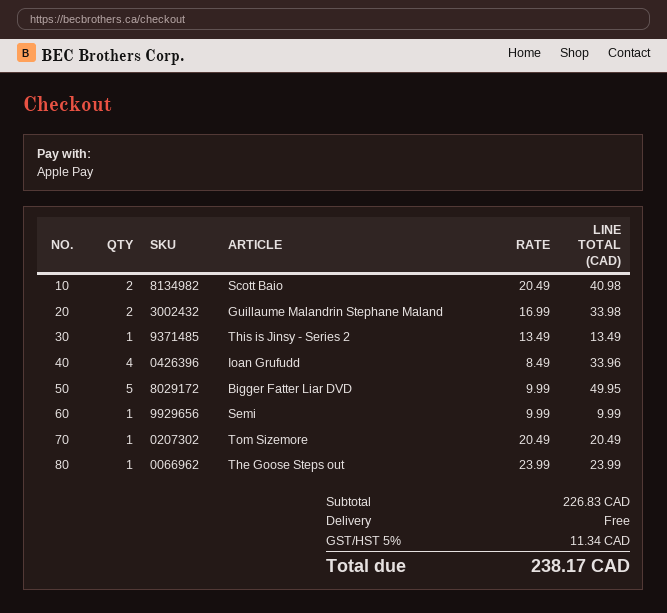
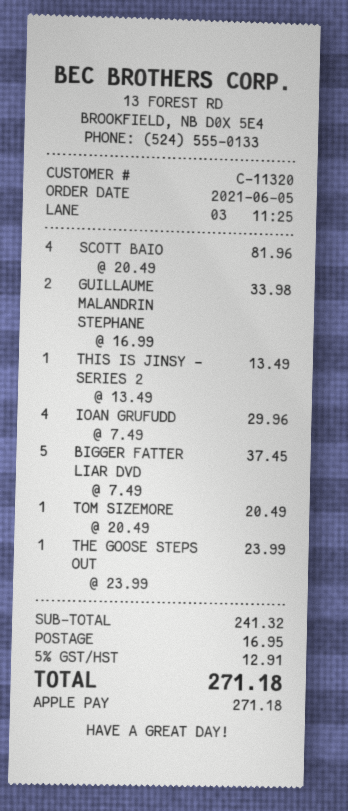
Scott Baio: 2 x 20.49 = 40.98 -> 4 x 20.49 = 81.96
Ioan Grufudd: 4 x 8.49 = 33.96 -> 4 x 7.49 = 29.96
Bigger Fatter Liar DVD: 5 x 9.99 = 49.95 -> 5 x 7.49 = 37.45
Semi: 1 x 9.99 = 9.99 -> none
subtotal: 226.83 -> 241.32
shipping: 0.00 -> 16.95
tax: 5% = 11.34 -> 5% = 12.91
total: 238.17 -> 271.18

